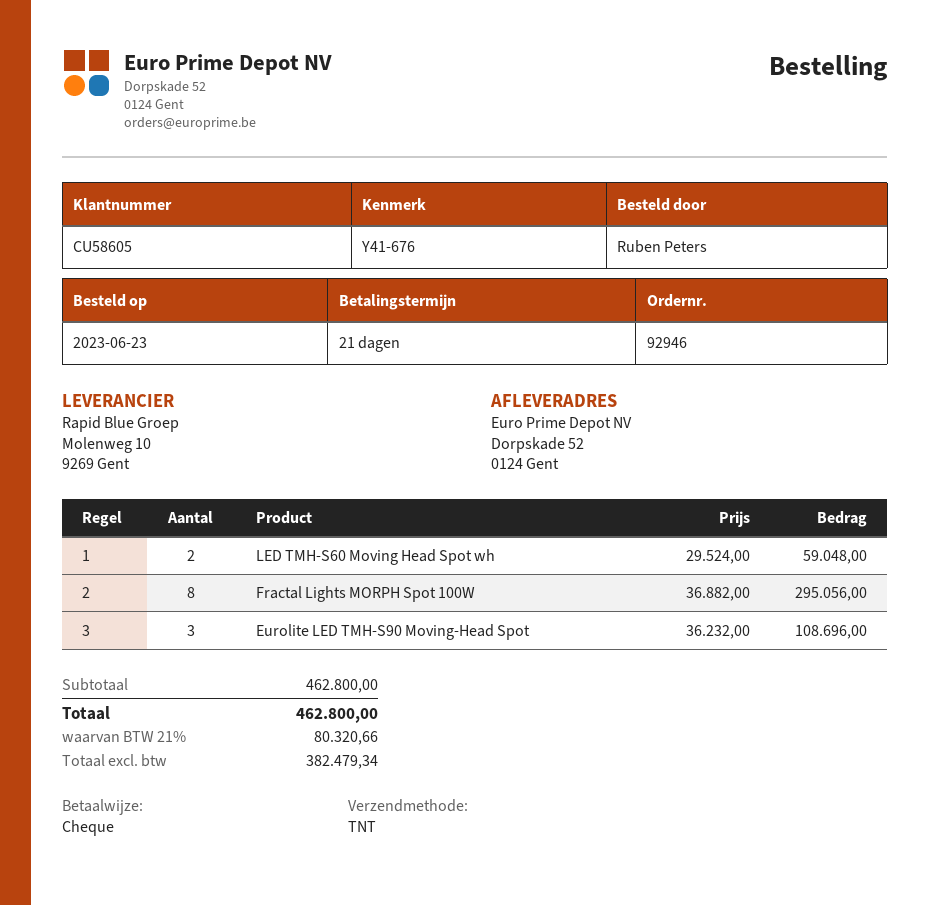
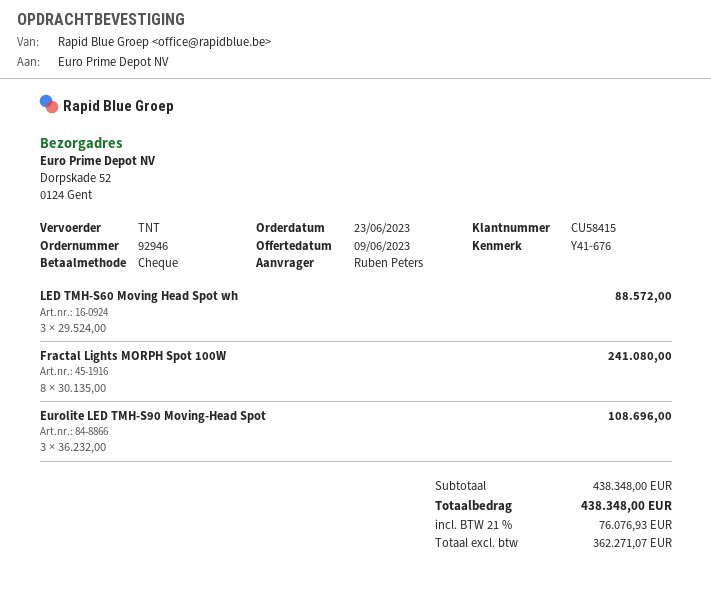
customer number: CU58605 -> CU58415
LED TMH-S60 Moving Head Spot wh: 2 x 29524.00 = 59048.00 -> 3 x 29524.00 = 88572.00
Fractal Lights MORPH Spot 100W: 8 x 36882.00 = 295056.00 -> 8 x 30135.00 = 241080.00
subtotal: 462800.00 -> 438348.00
net: 382479.34 -> 362271.07
tax: 21% = 80320.66 -> 21% = 76076.93
total: 462800.00 -> 438348.00

